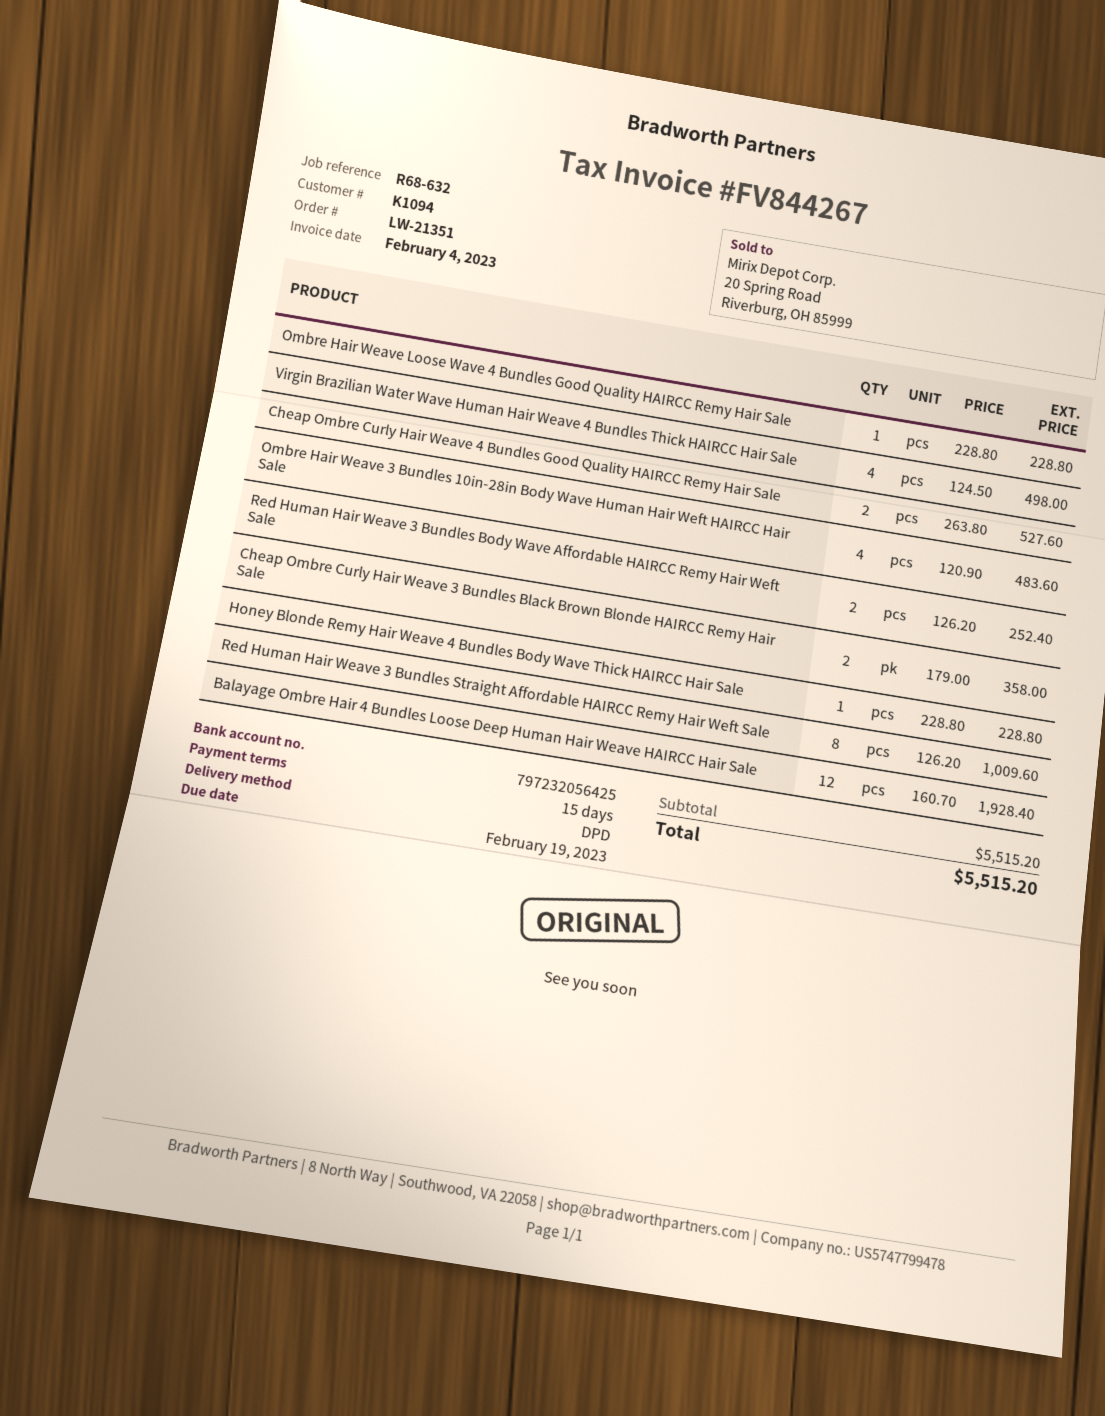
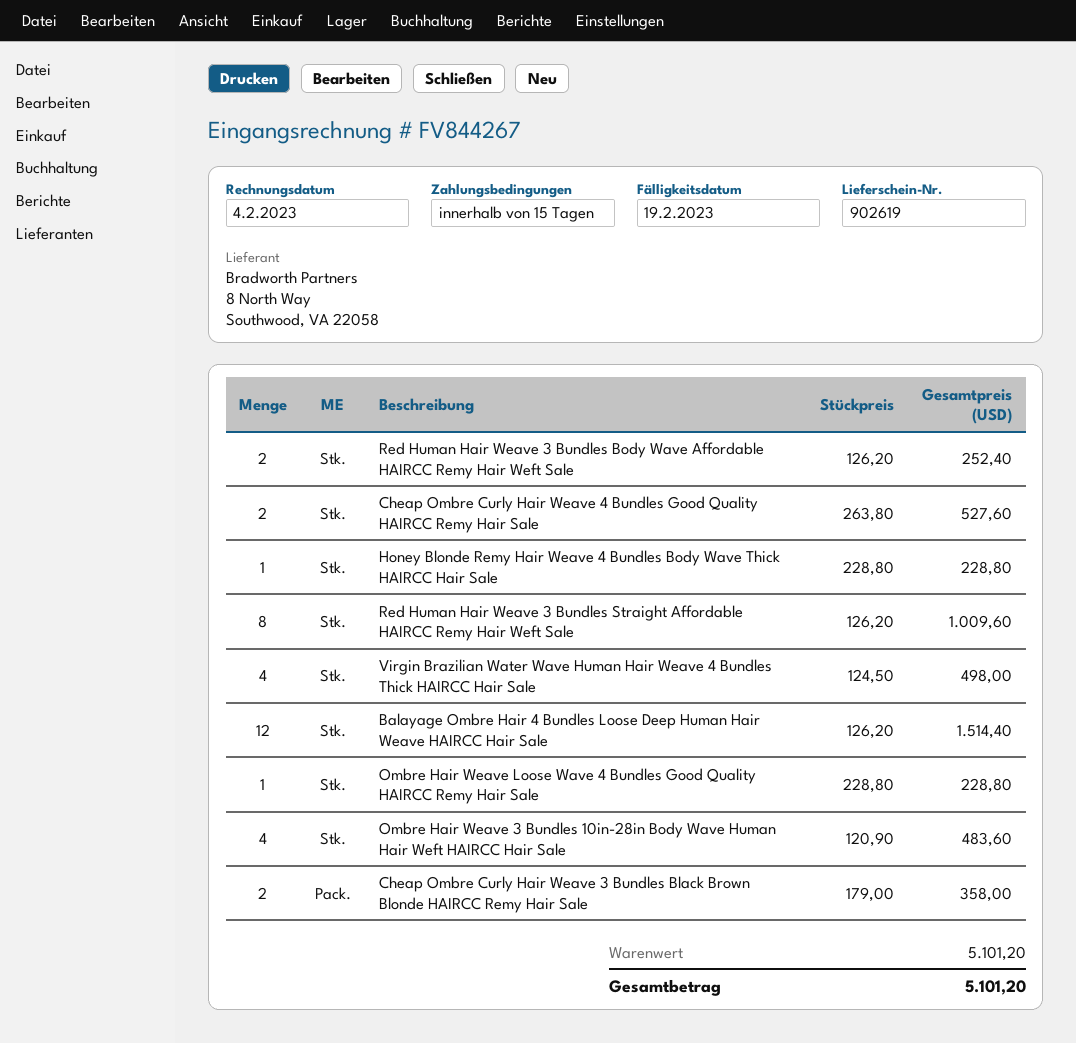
Balayage Ombre Hair 4 Bundles Loose Deep Human Hair Weave HAIRCC Hair Sale: 12 x 160.70 = 1928.40 -> 12 x 126.20 = 1514.40
subtotal: 5515.20 -> 5101.20
total: 5515.20 -> 5101.20

